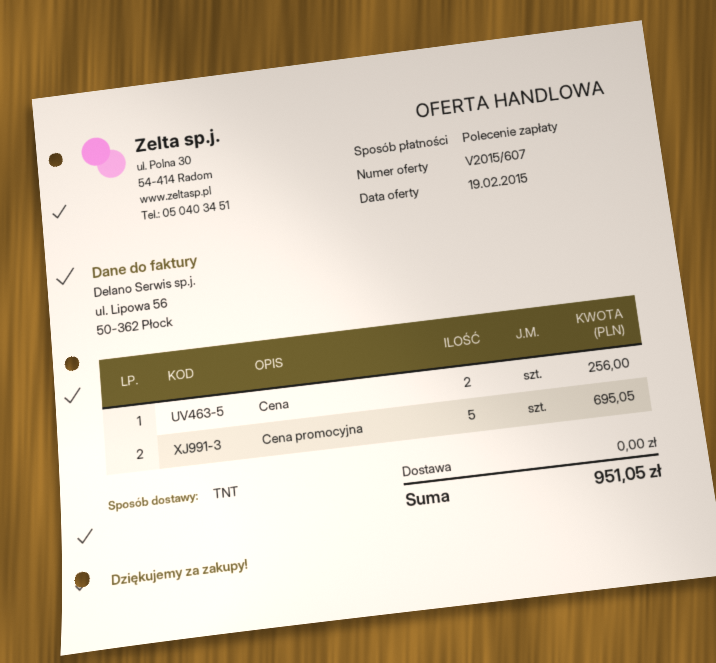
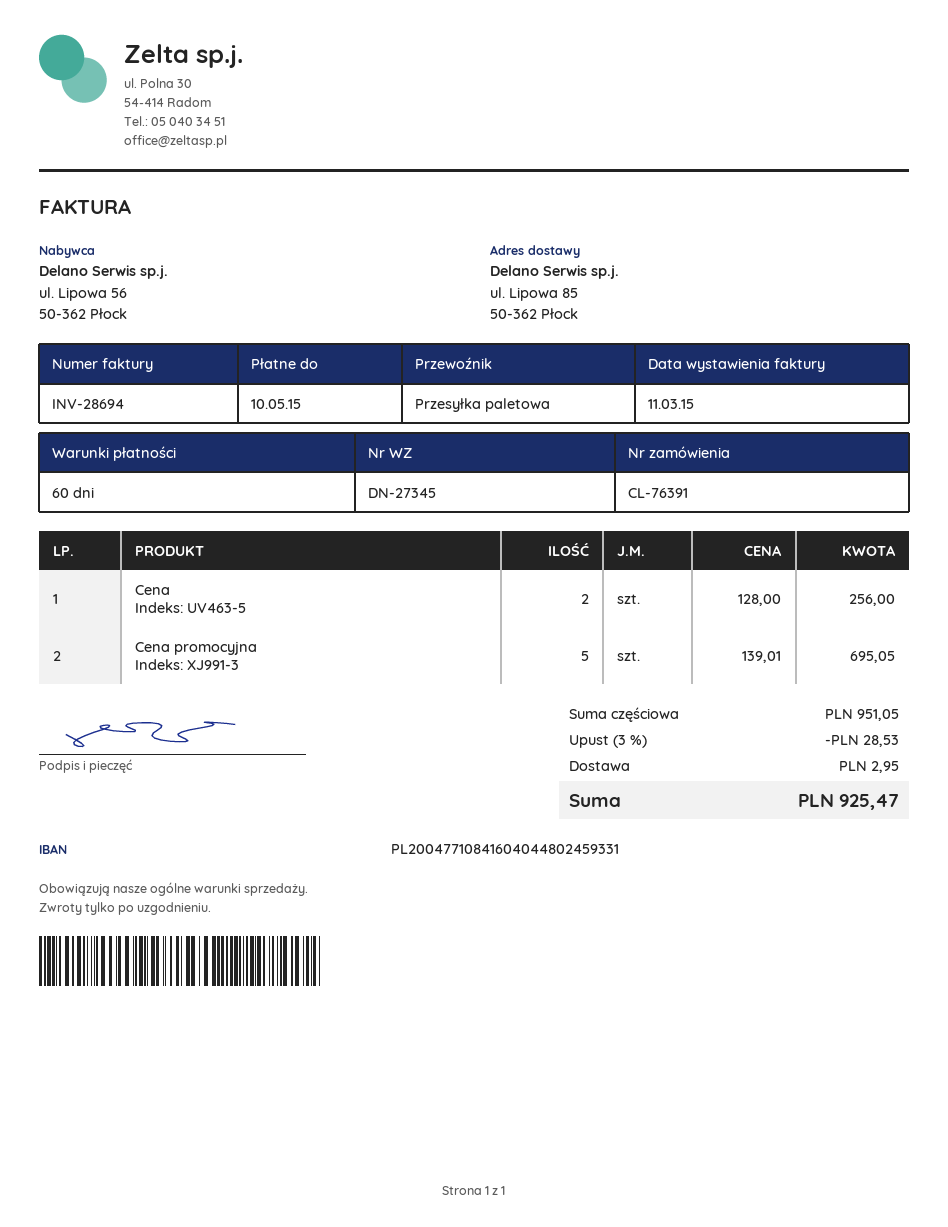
shipping method: TNT -> pallet freight
discount: none -> 3% = 28.53
shipping: 0.00 -> 2.95
total: 951.05 -> 925.47

